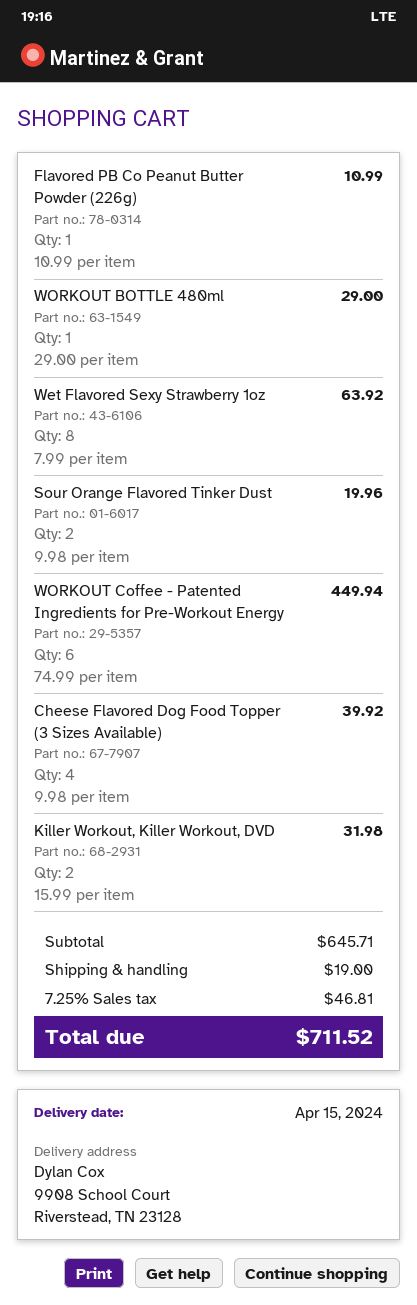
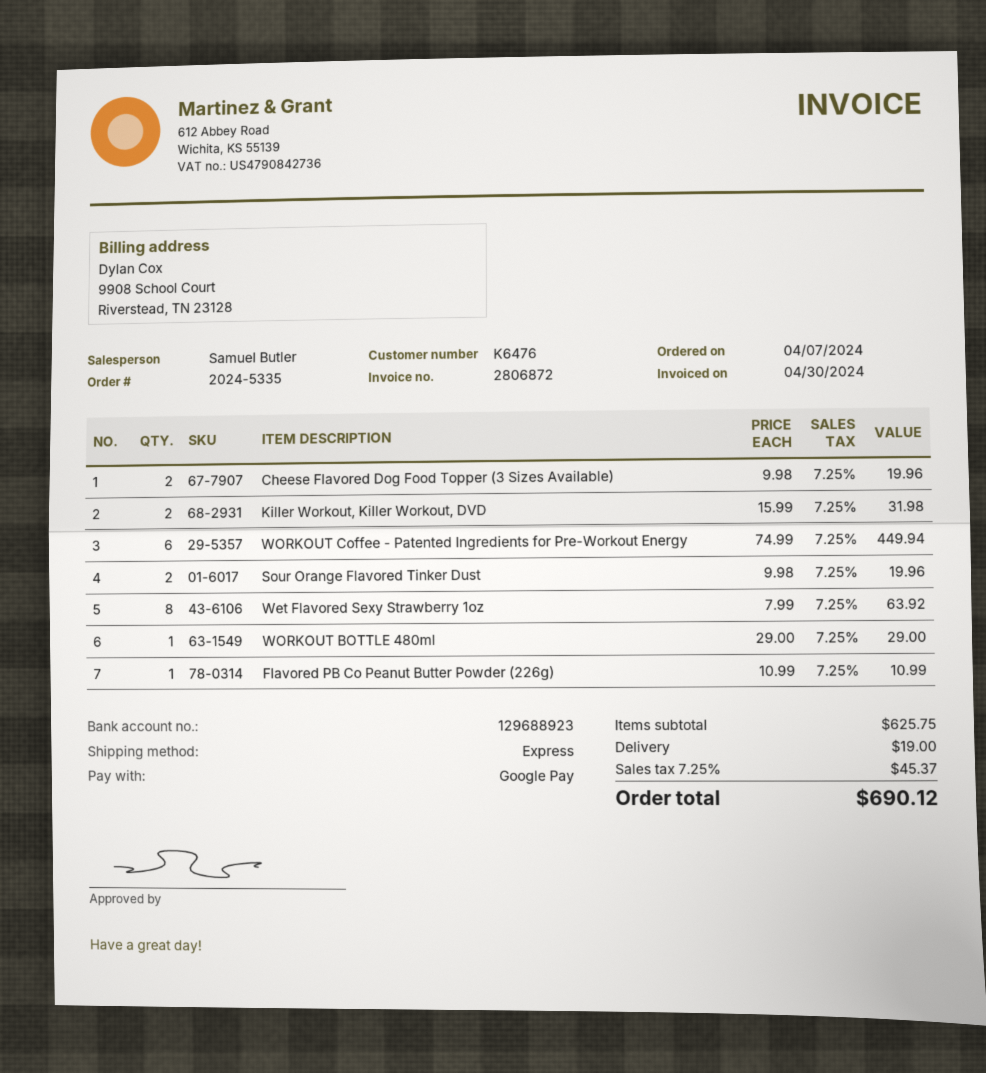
Cheese Flavored Dog Food Topper (3 Sizes Available): 4 x 9.98 = 39.92 -> 2 x 9.98 = 19.96
subtotal: 645.71 -> 625.75
tax: 7.25% = 46.81 -> 7.25% = 45.37
total: 711.52 -> 690.12

